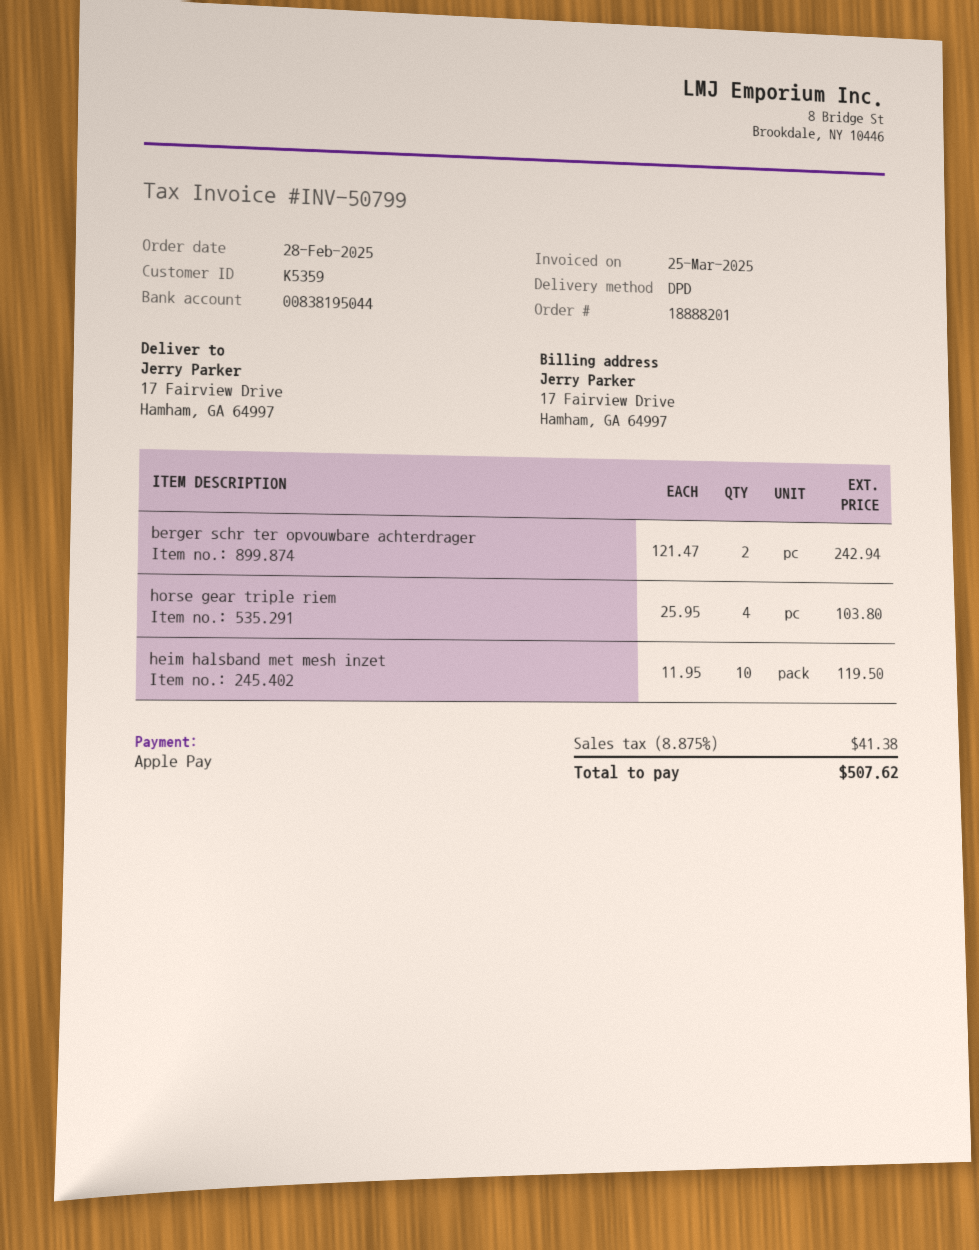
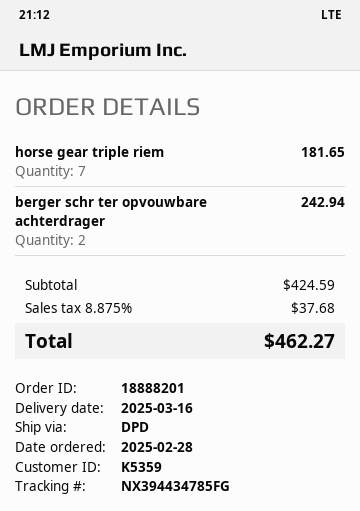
horse gear triple riem: 4 for 103.80 -> 7 for 181.65
heim halsband met mesh inzet: 10 for 119.50 -> none
tax: 8.875% = 41.38 -> 8.875% = 37.68
total: 507.62 -> 462.27

